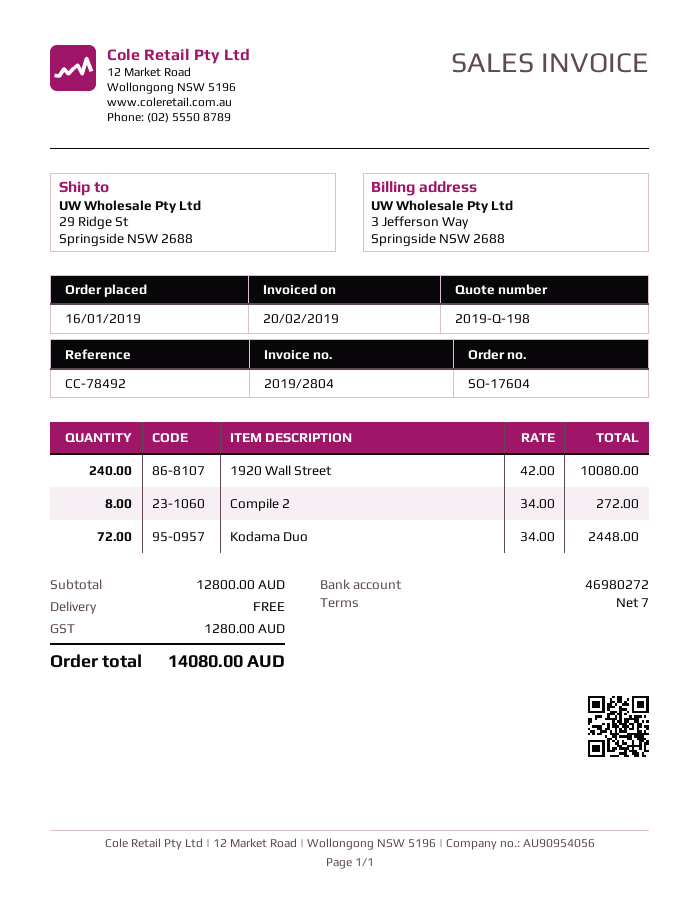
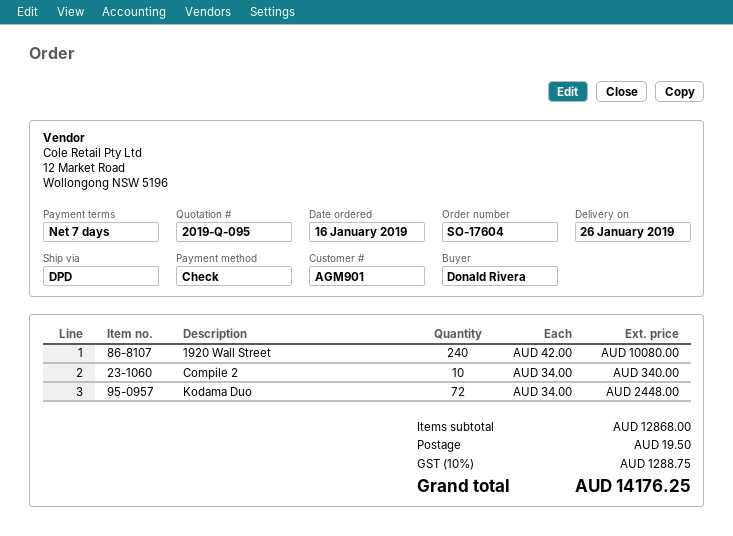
quote number: 2019-Q-198 -> 2019-Q-095
Compile 2: 8 x 34.00 = 272.00 -> 10 x 34.00 = 340.00
subtotal: 12800.00 -> 12868.00
shipping: 0.00 -> 19.50
tax: 1280.00 -> 1288.75
total: 14080.00 -> 14176.25

